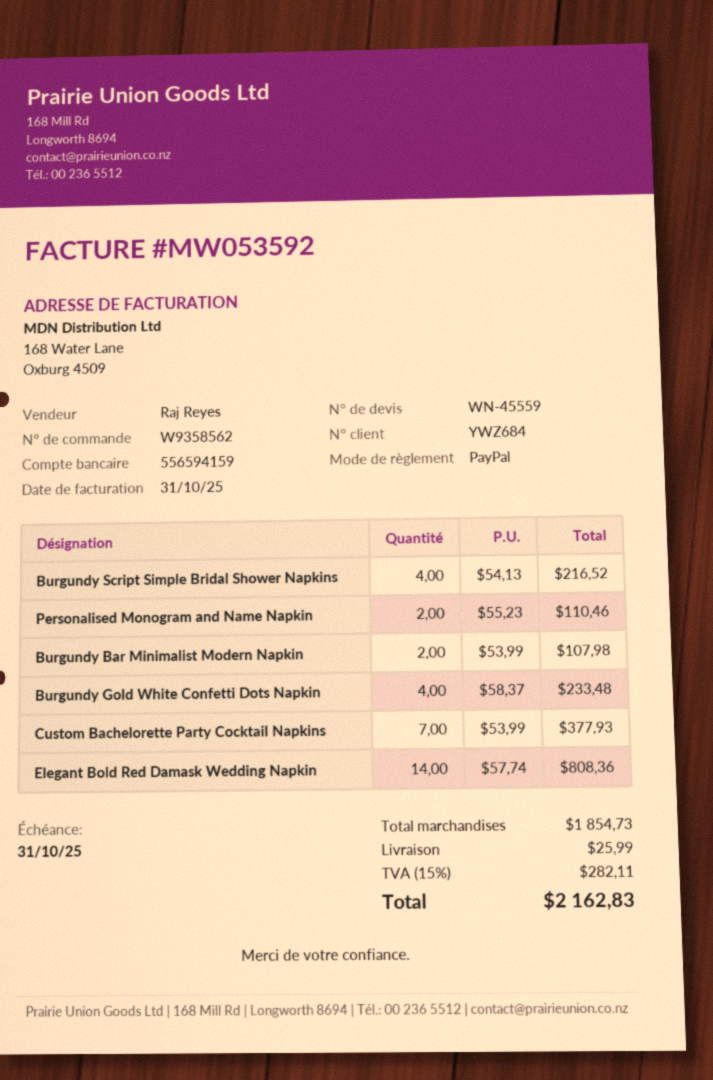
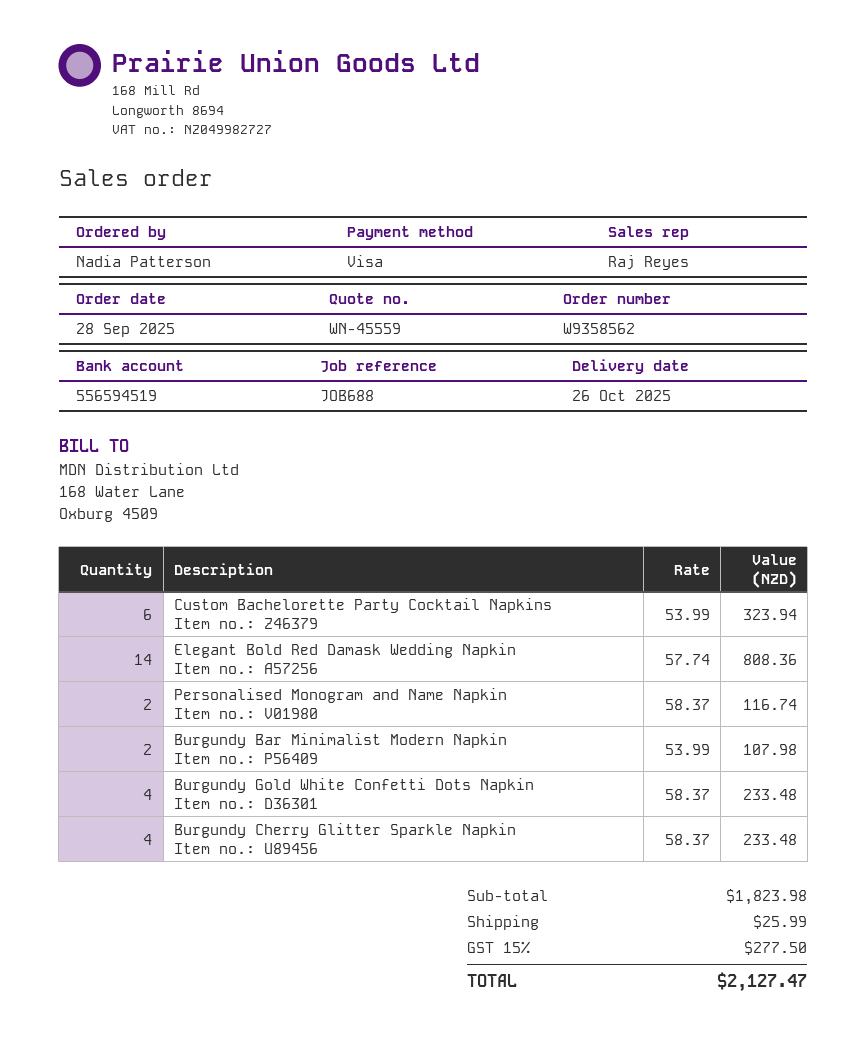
payment method: PayPal -> Visa
bank account: 556594159 -> 556594519
Burgundy Script Simple Bridal Shower Napkins: 4 x 54.13 = 216.52 -> none
Personalised Monogram and Name Napkin: 2 x 55.23 = 110.46 -> 2 x 58.37 = 116.74
Custom Bachelorette Party Cocktail Napkins: 7 x 53.99 = 377.93 -> 6 x 53.99 = 323.94
Burgundy Cherry Glitter Sparkle Napkin: none -> 4 x 58.37 = 233.48
subtotal: 1854.73 -> 1823.98
tax: 15% = 282.11 -> 15% = 277.50
total: 2162.83 -> 2127.47

